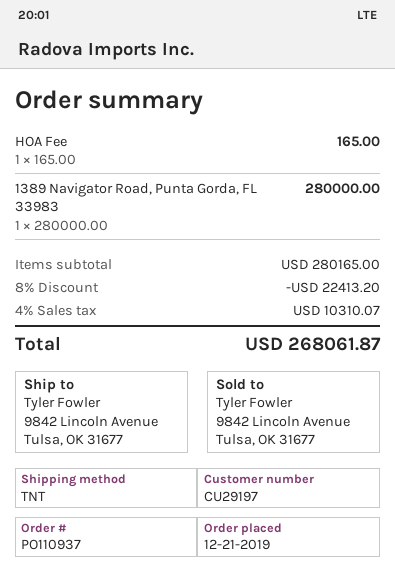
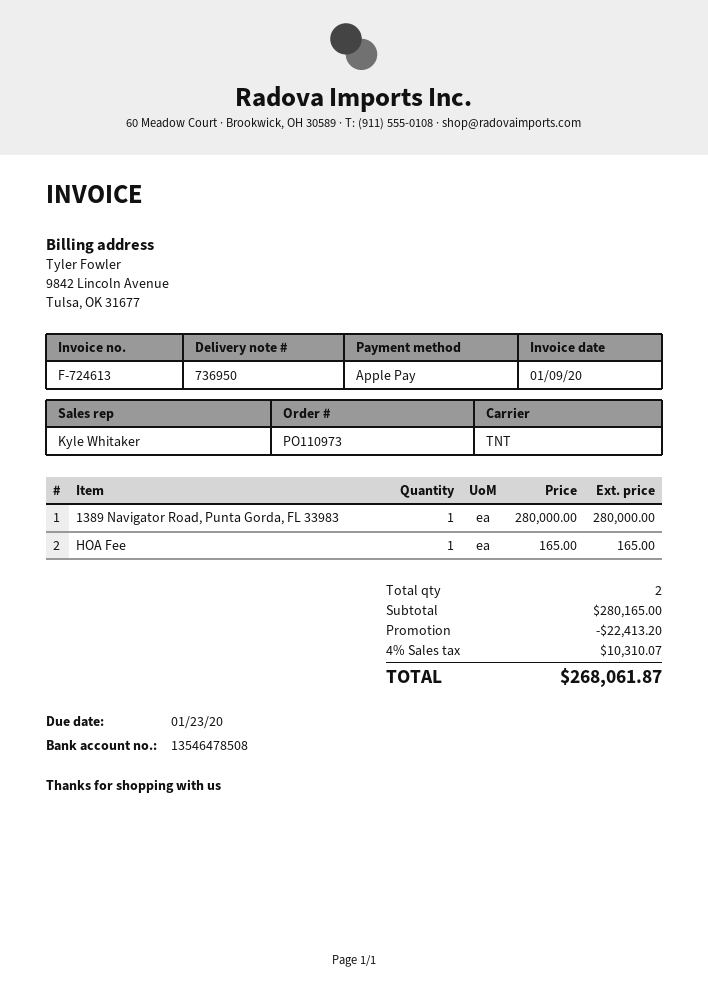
order number: PO110937 -> PO110973

